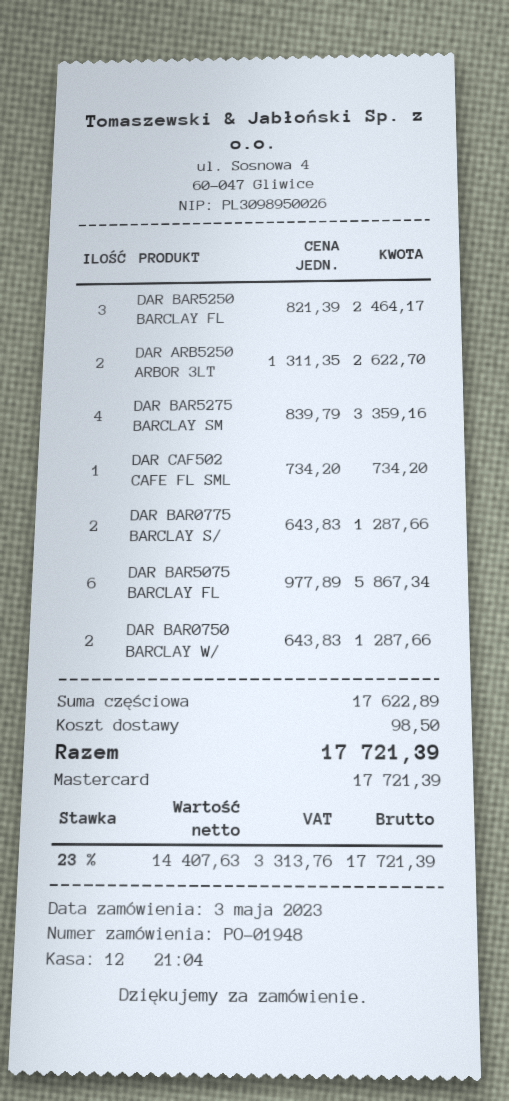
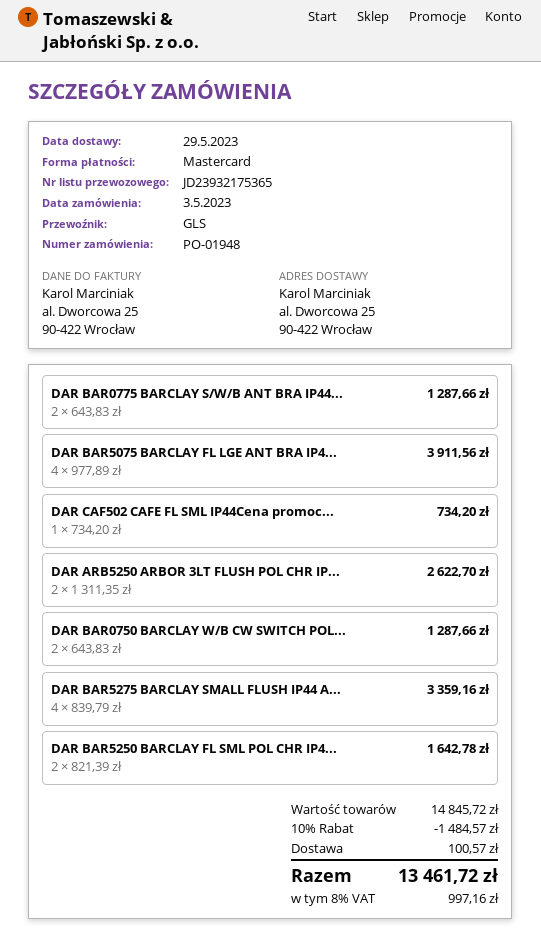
DAR BAR5250 BARCLAY FL: 3 x 821.39 = 2464.17 -> 2 x 821.39 = 1642.78
DAR BAR5075 BARCLAY FL: 6 x 977.89 = 5867.34 -> 4 x 977.89 = 3911.56
subtotal: 17622.89 -> 14845.72
discount: none -> 10% = 1484.57
shipping: 98.50 -> 100.57
tax: 23% = 3313.76 -> 8% = 997.16
total: 17721.39 -> 13461.72

